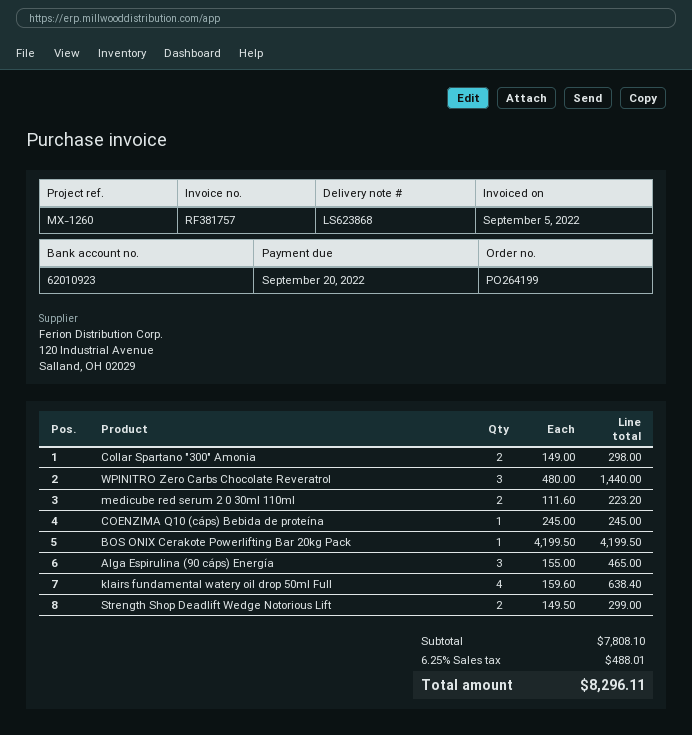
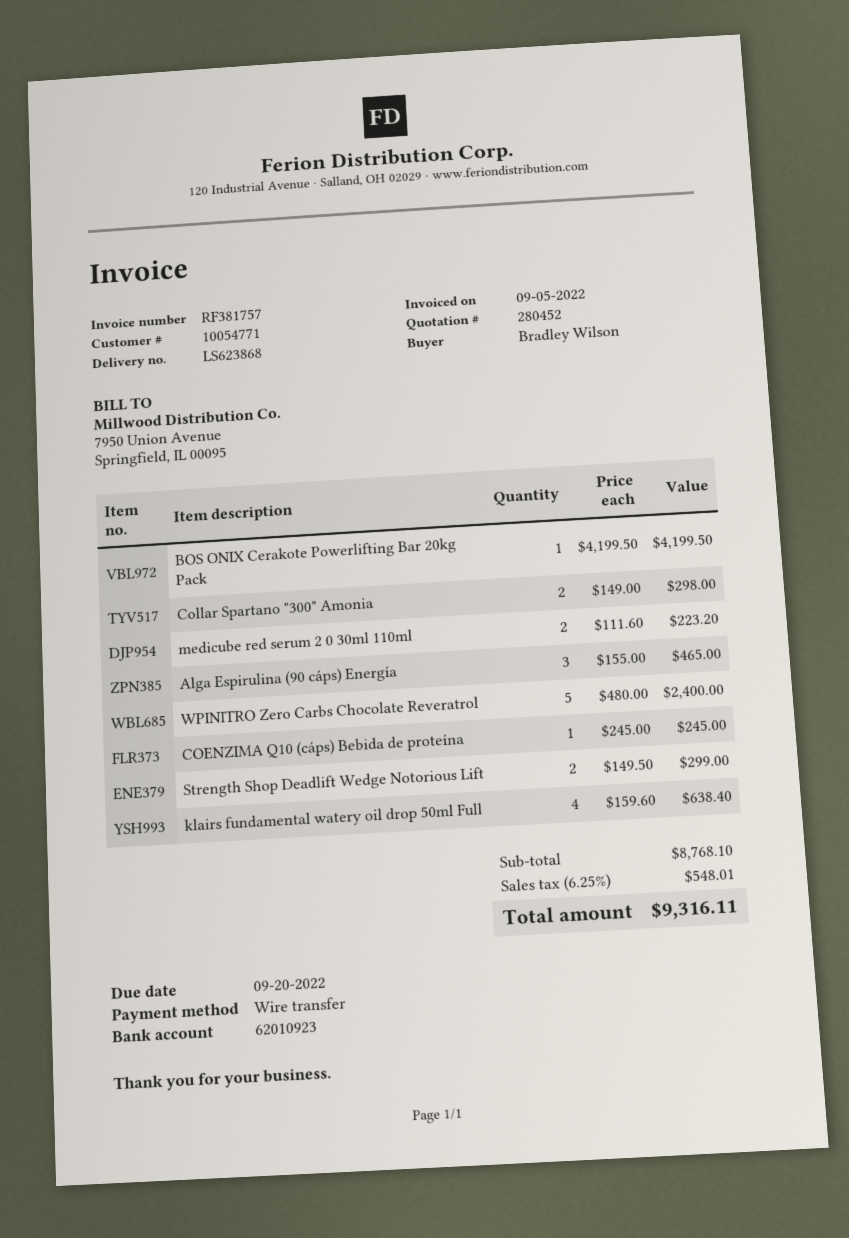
WPINITRO Zero Carbs Chocolate Reveratrol: 3 x 480.00 = 1440.00 -> 5 x 480.00 = 2400.00
subtotal: 7808.10 -> 8768.10
tax: 6.25% = 488.01 -> 6.25% = 548.01
total: 8296.11 -> 9316.11

